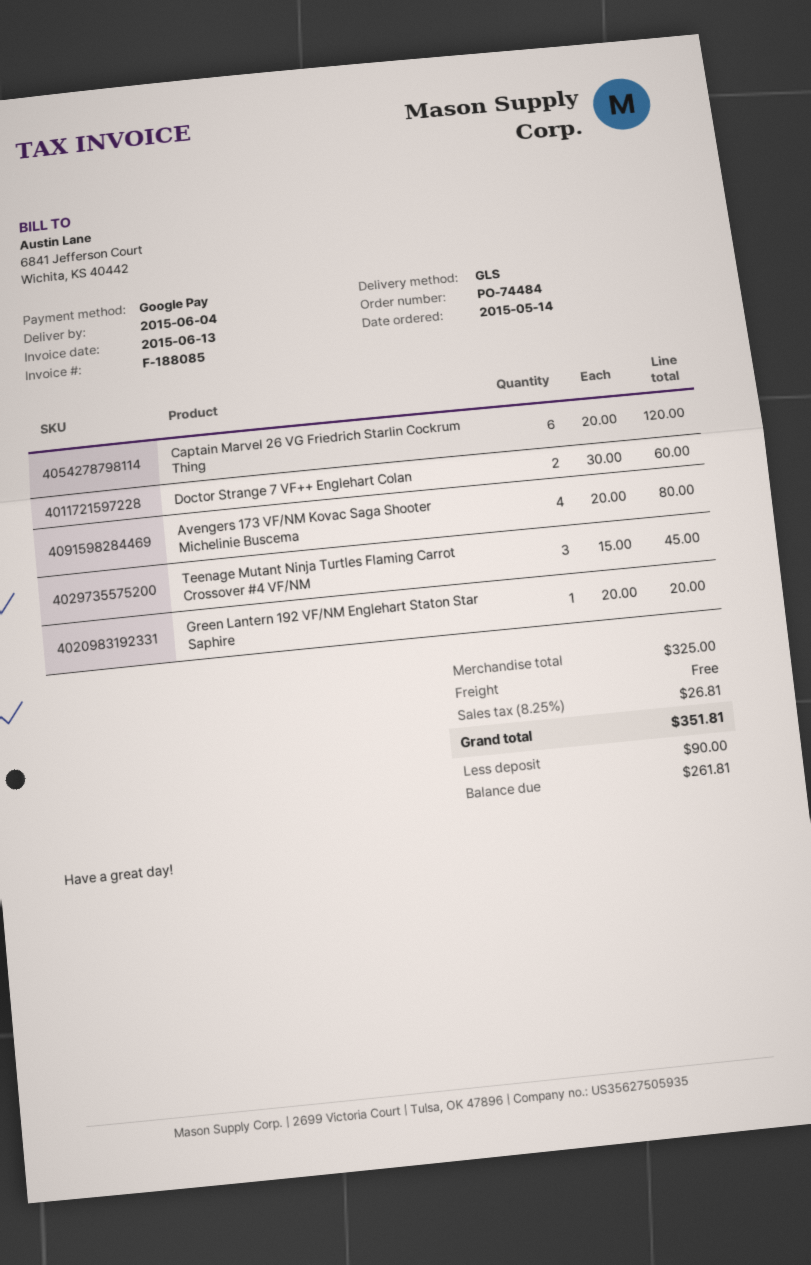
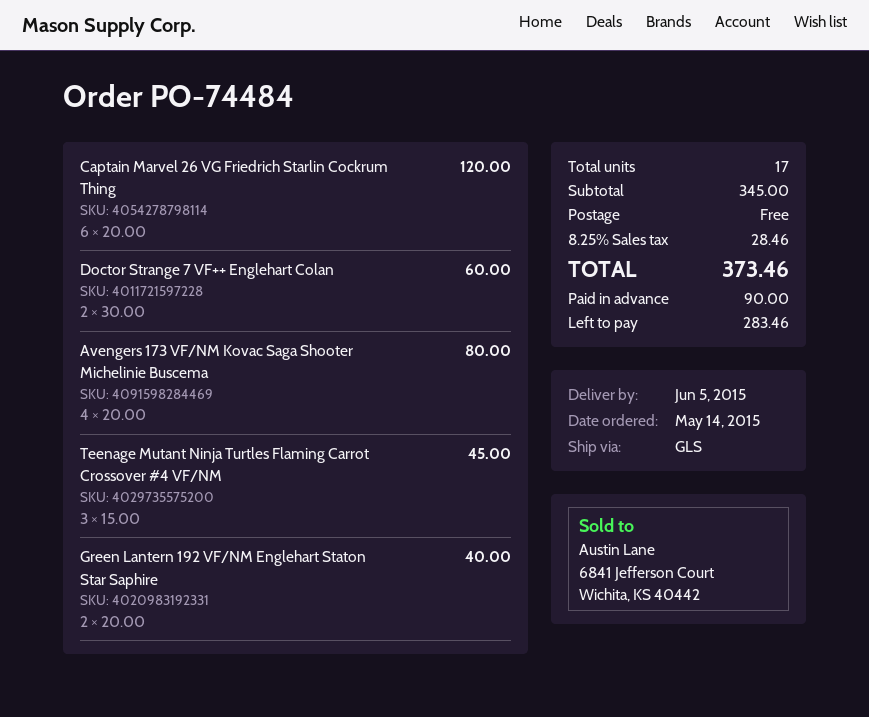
delivery date: 2015-06-04 -> 2015-06-05
Green Lantern 192 VF/NM Englehart Staton Star Saphire: 1 x 20.00 = 20.00 -> 2 x 20.00 = 40.00
subtotal: 325.00 -> 345.00
tax: 8.25% = 26.81 -> 8.25% = 28.46
total: 351.81 -> 373.46
balance: 261.81 -> 283.46

